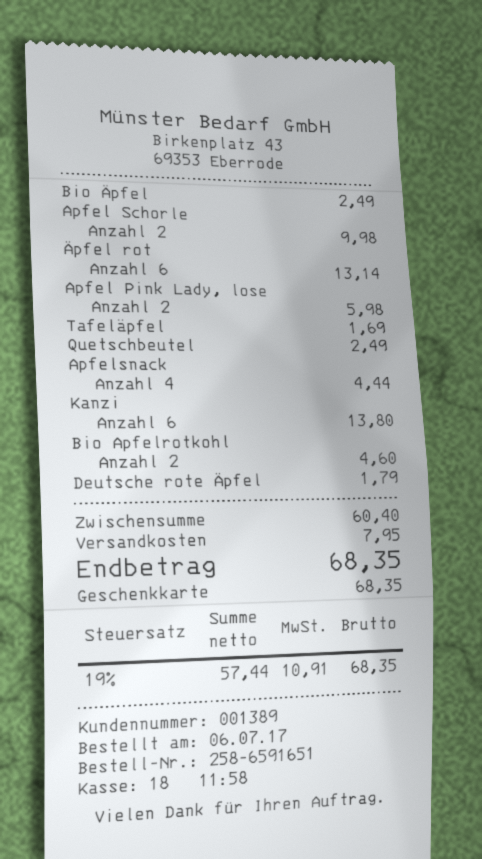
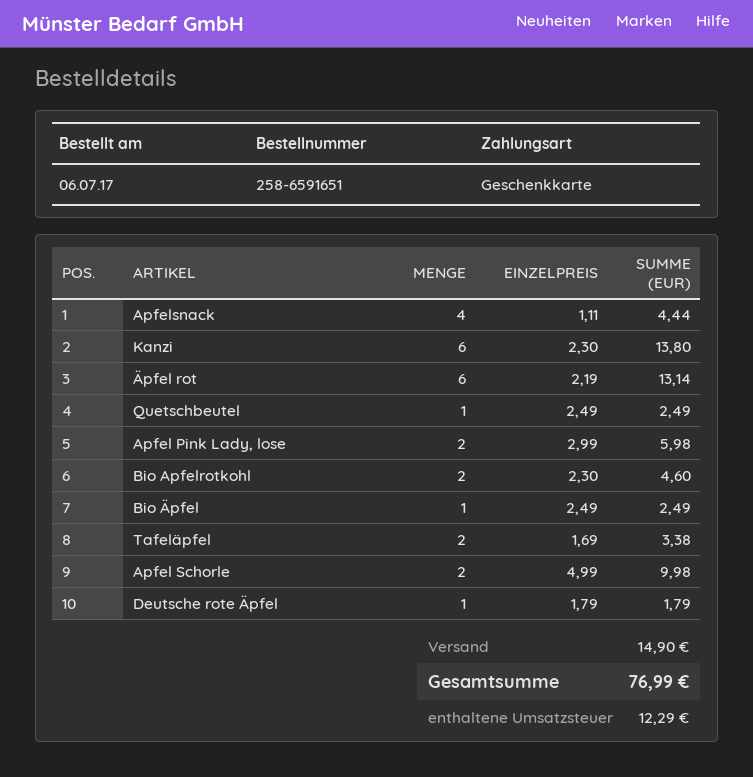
Tafeläpfel: 1 for 1.69 -> 2 for 3.38
shipping: 7.95 -> 14.90
tax: 10.91 -> 12.29
total: 68.35 -> 76.99

